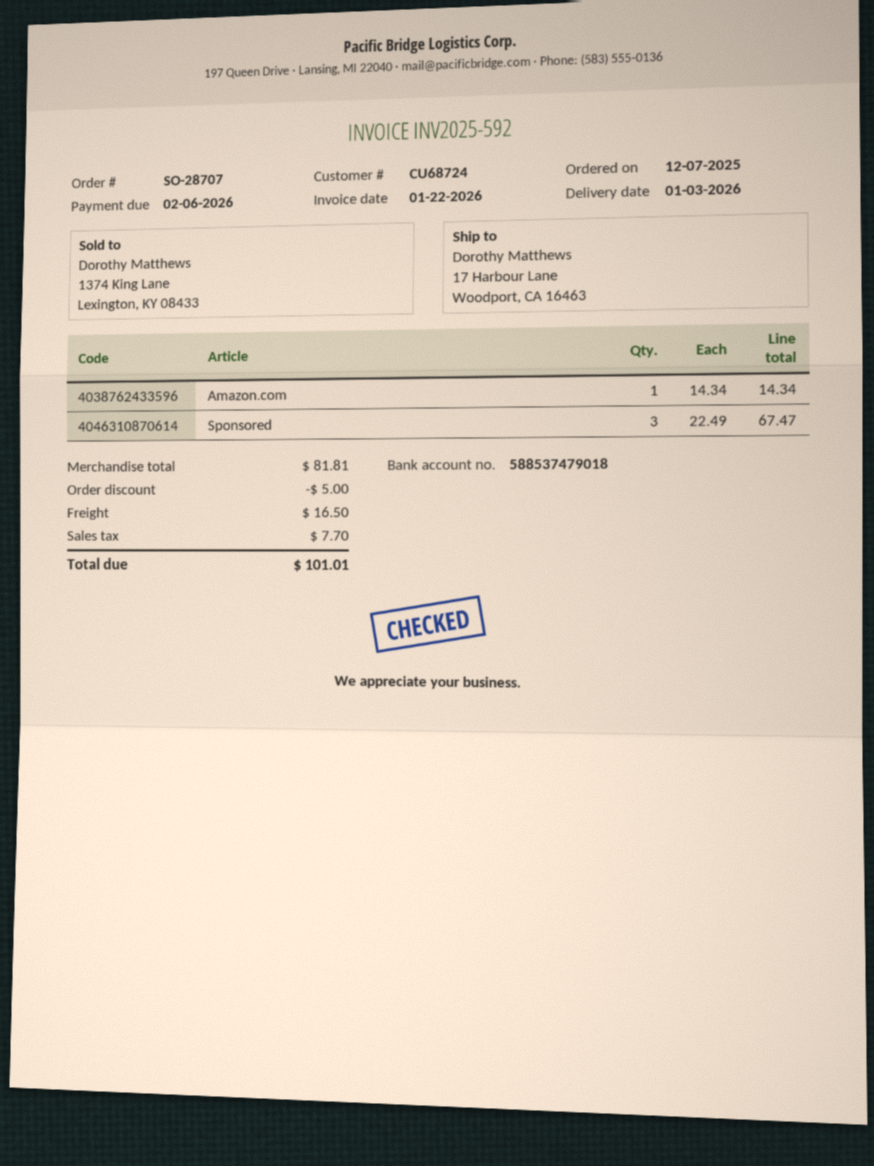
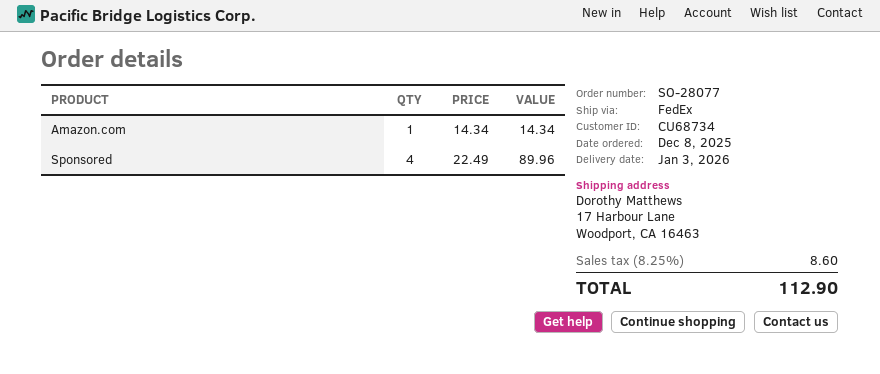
order number: SO-28707 -> SO-28077
order date: 2025-12-07 -> 2025-12-08
customer number: CU68724 -> CU68734
Sponsored: 3 x 22.49 = 67.47 -> 4 x 22.49 = 89.96
discount: 5.00 -> none
shipping: 16.50 -> none
tax: 7.70 -> 8.60
total: 101.01 -> 112.90

